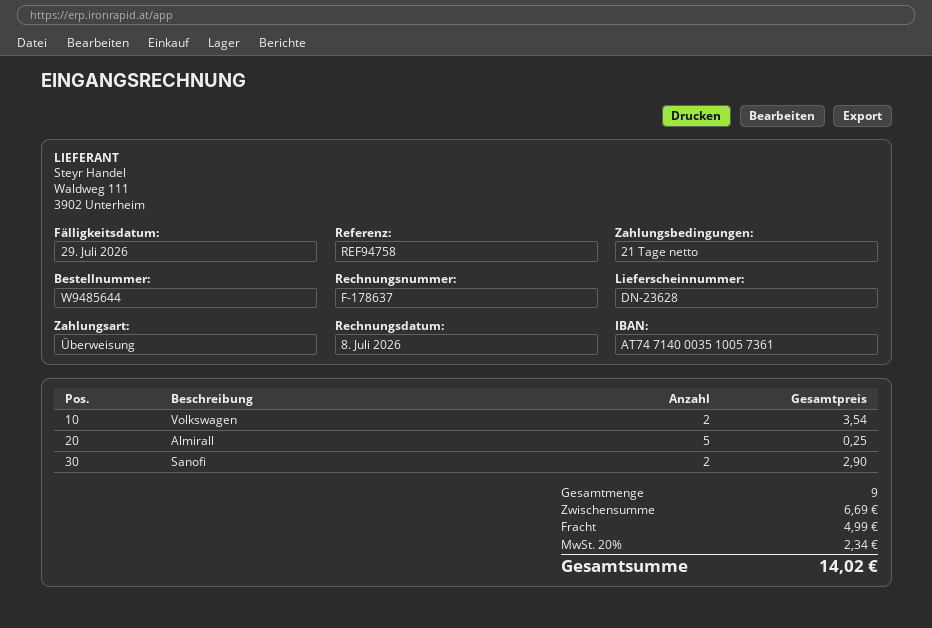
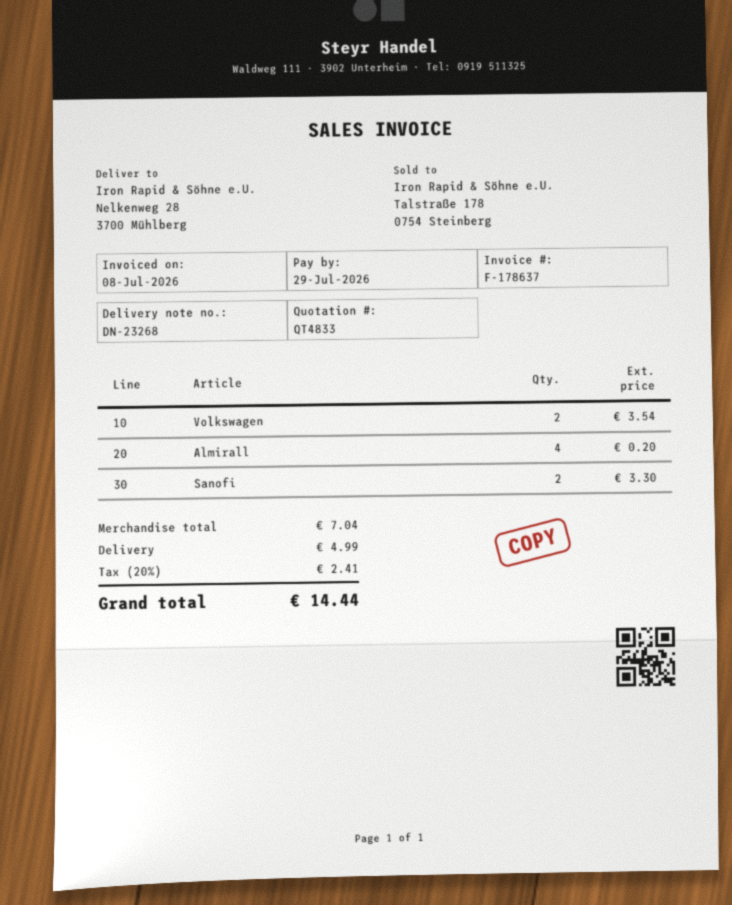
delivery note number: DN-23628 -> DN-23268
Almirall: 5 for 0.25 -> 4 for 0.20
Sanofi: 2 for 2.90 -> 2 for 3.30
subtotal: 6.69 -> 7.04
tax: 20% = 2.34 -> 20% = 2.41
total: 14.02 -> 14.44

